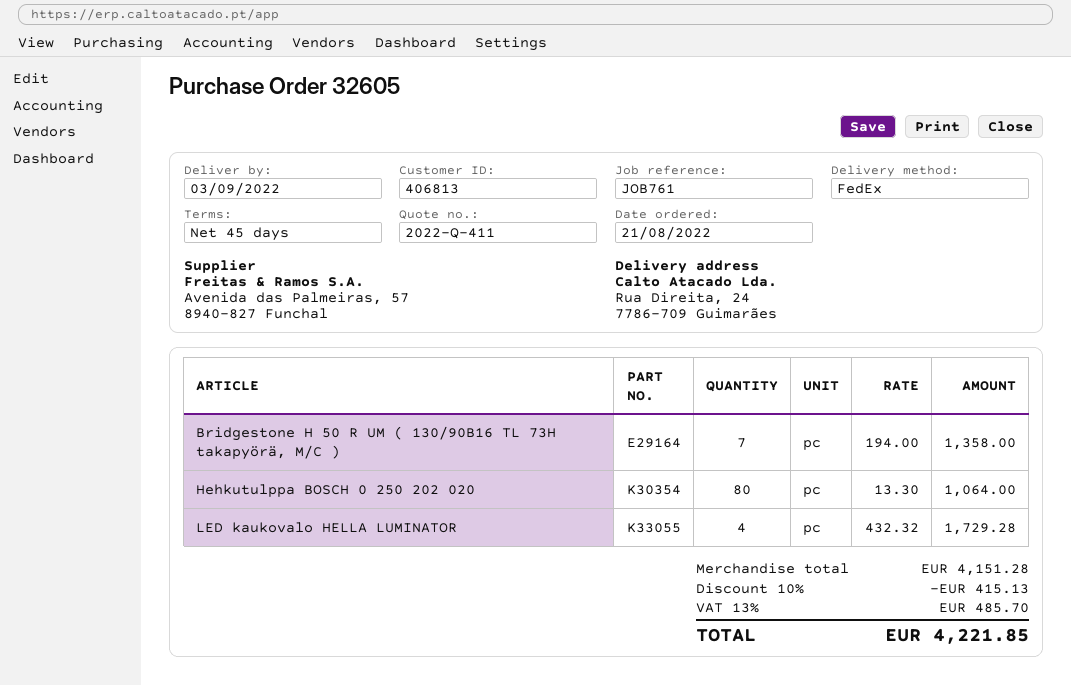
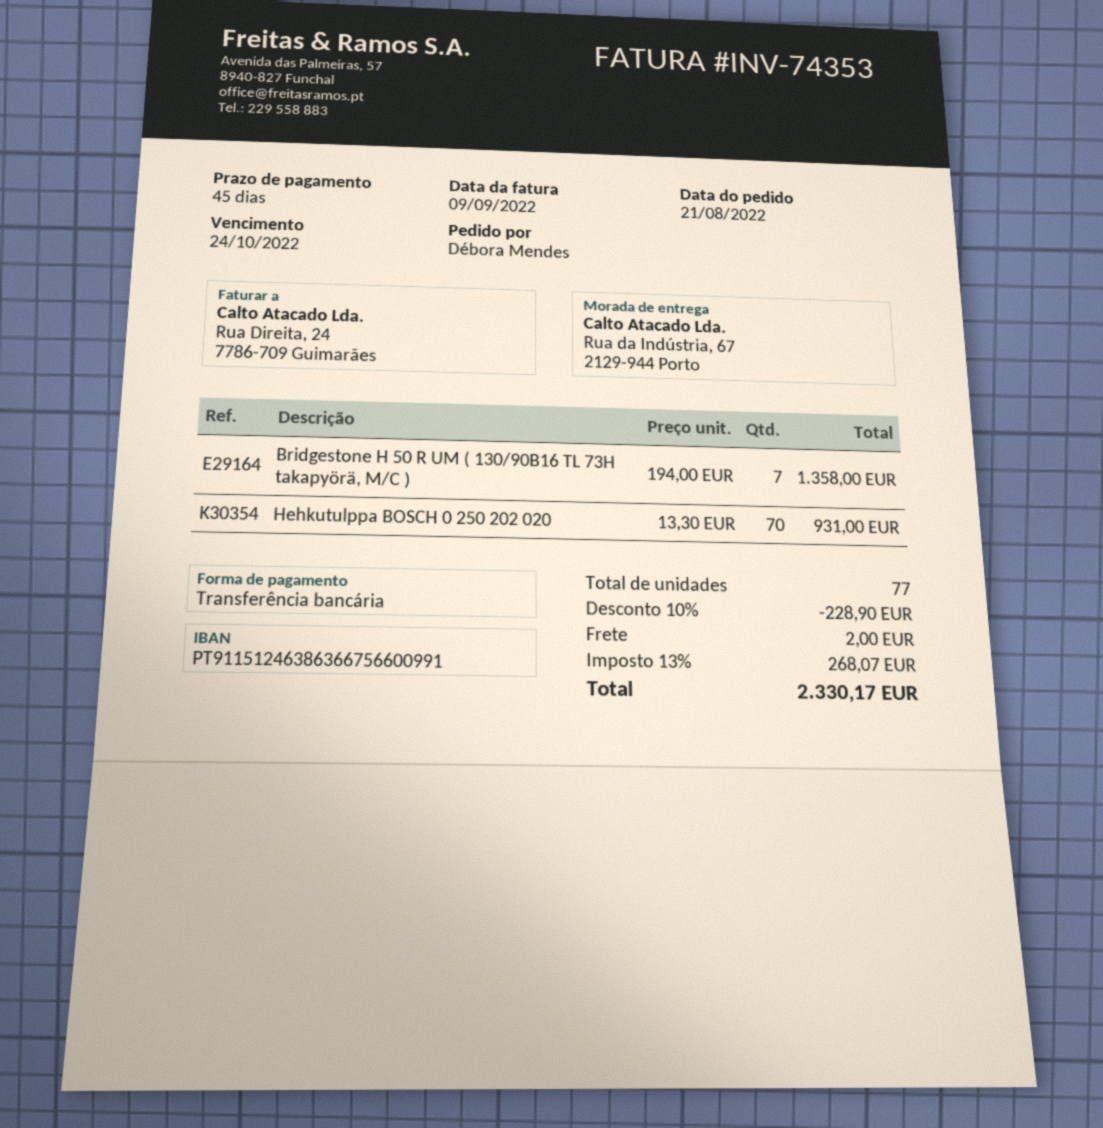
ship to: Rua Direita, 24, 7786-709 Guimarães -> Rua da Indústria, 67, 2129-944 Porto
Hehkutulppa BOSCH 0 250 202 020: 80 x 13.30 = 1064.00 -> 70 x 13.30 = 931.00
LED kaukovalo HELLA LUMINATOR: 4 x 432.32 = 1729.28 -> none
discount: 10% = 415.13 -> 10% = 228.90
shipping: none -> 2.00
tax: 13% = 485.70 -> 13% = 268.07
total: 4221.85 -> 2330.17

